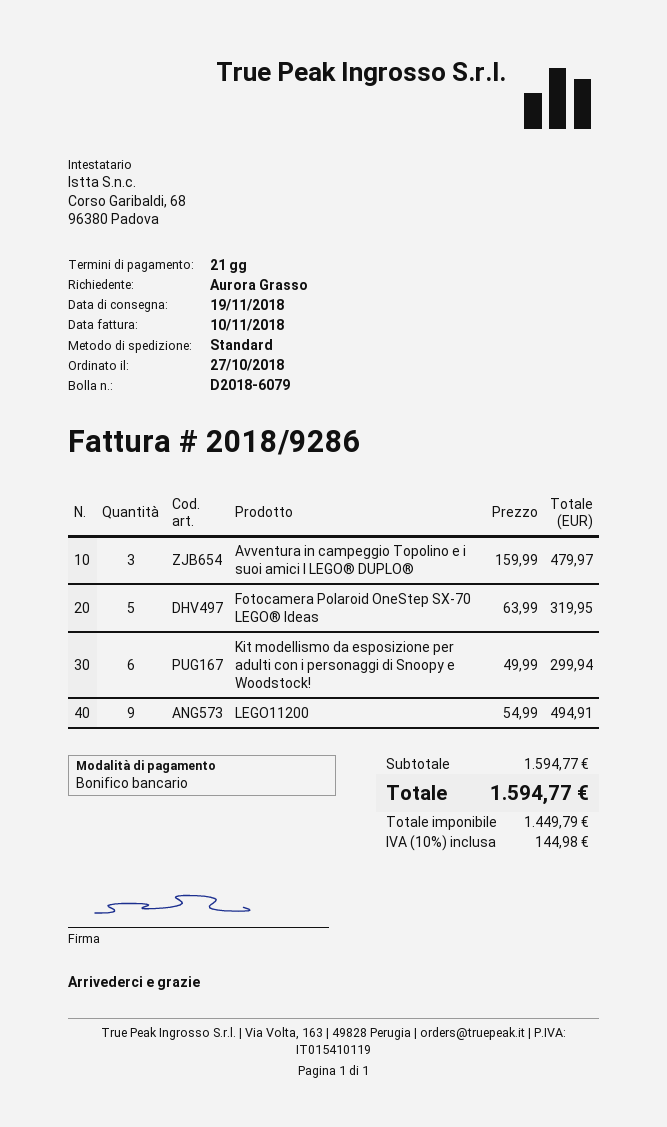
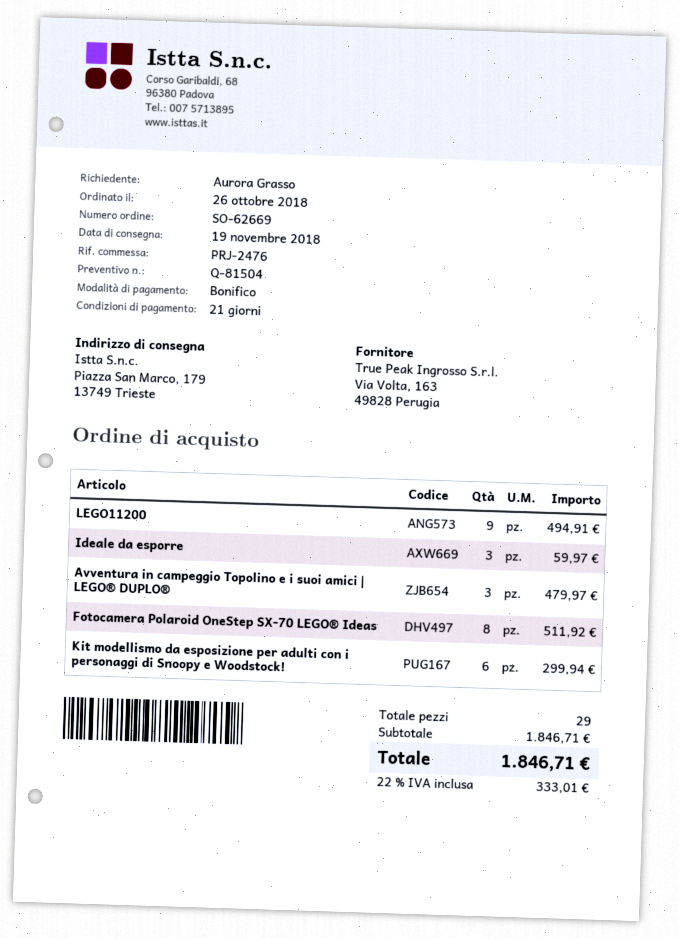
order date: 2018-10-27 -> 2018-10-26
Fotocamera Polaroid OneStep SX-70 LEGO® Ideas: 5 for 319.95 -> 8 for 511.92
Ideale da esporre: none -> 3 for 59.97
subtotal: 1594.77 -> 1846.71
tax: 10% = 144.98 -> 22% = 333.01
total: 1594.77 -> 1846.71

